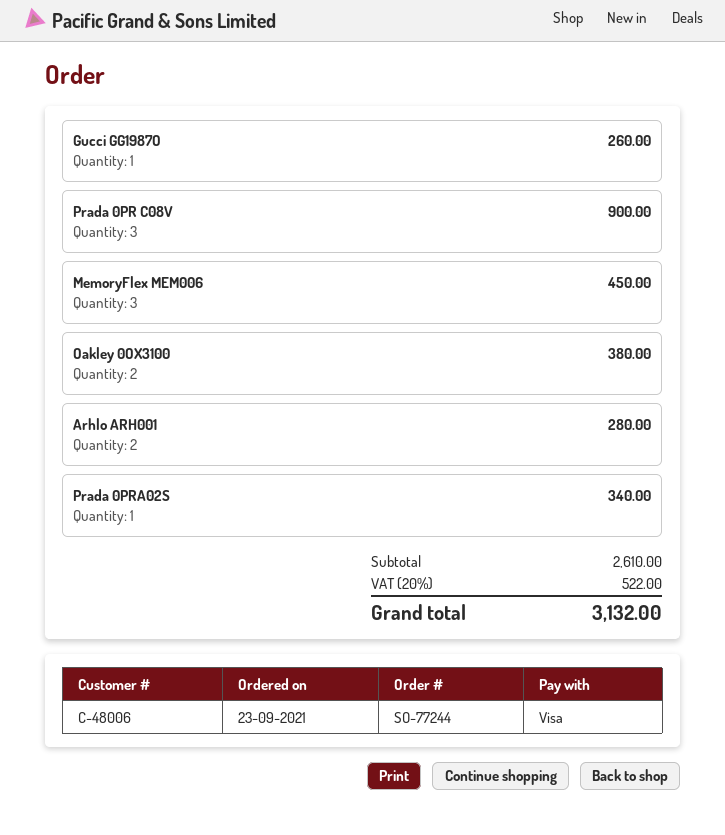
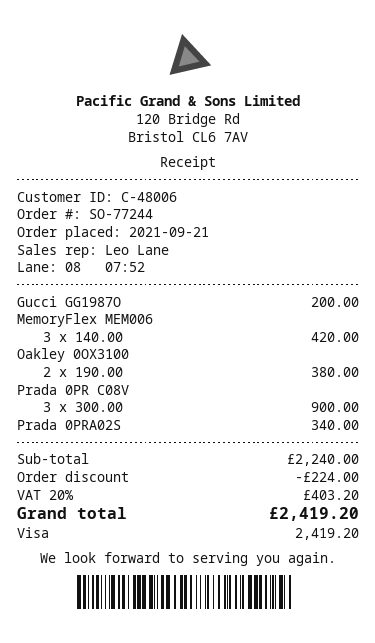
order date: 2021-09-23 -> 2021-09-21
Gucci GG1987O: 1 for 260.00 -> 1 for 200.00
MemoryFlex MEM006: 3 for 450.00 -> 3 for 420.00
Arhlo ARH001: 2 for 280.00 -> none
subtotal: 2610.00 -> 2240.00
discount: none -> 224.00
tax: 20% = 522.00 -> 20% = 403.20
total: 3132.00 -> 2419.20

